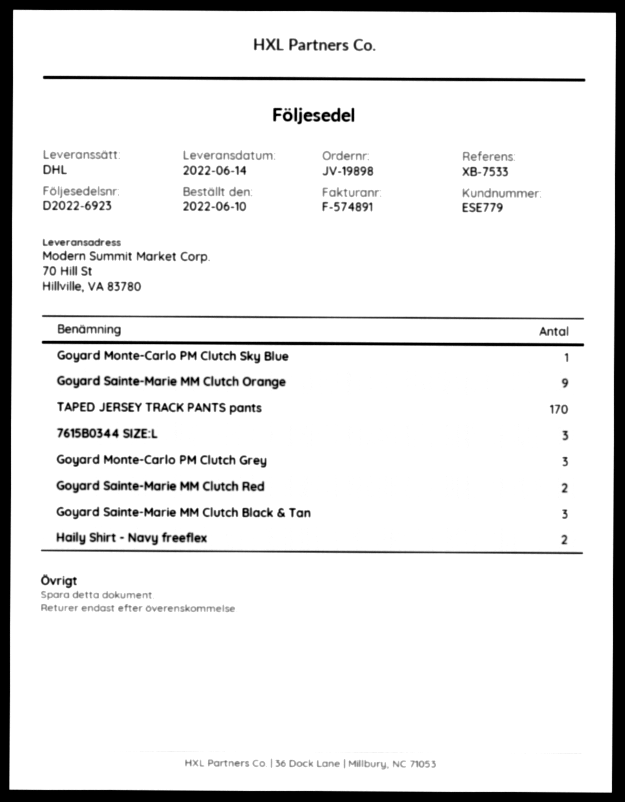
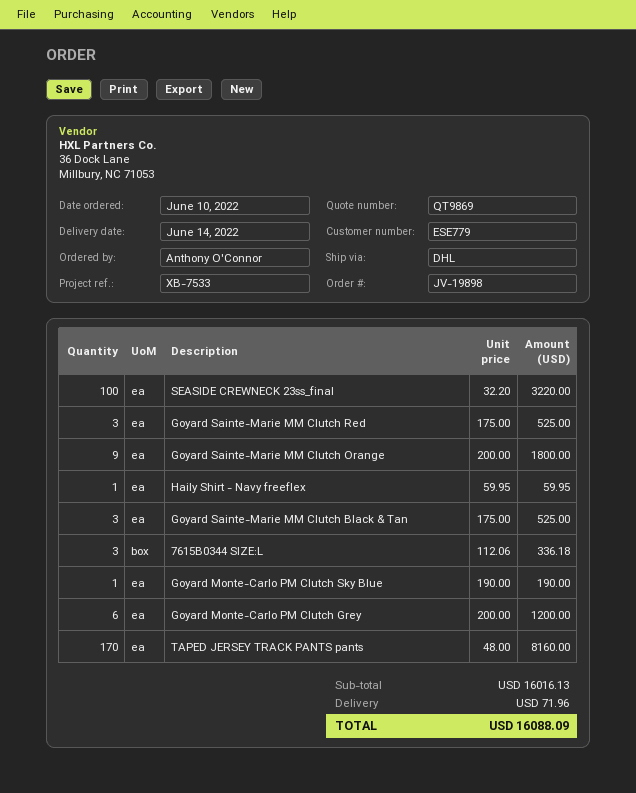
Goyard Monte-Carlo PM Clutch Grey: 3 -> 6
Goyard Sainte-Marie MM Clutch Red: 2 -> 3
Haily Shirt - Navy freeflex: 2 -> 1
SEASIDE CREWNECK 23ss_final: none -> 100

